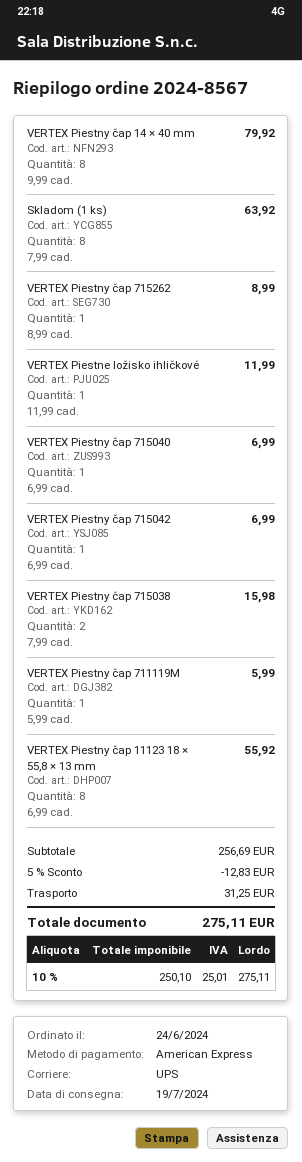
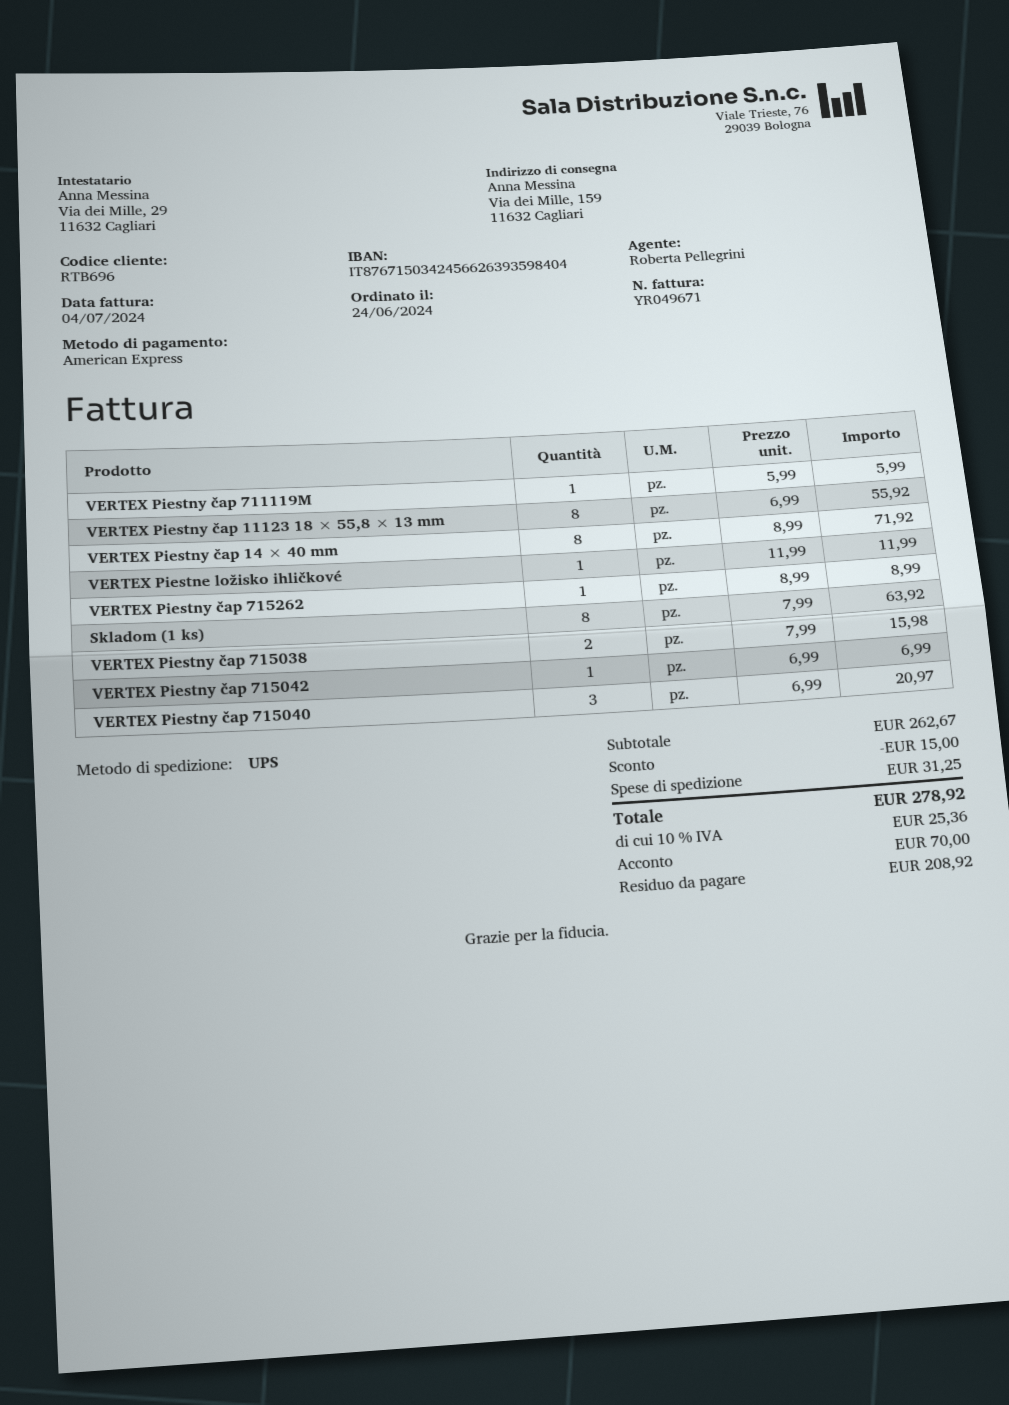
VERTEX Piestny čap 14 × 40 mm: 8 x 9.99 = 79.92 -> 8 x 8.99 = 71.92
VERTEX Piestny čap 715040: 1 x 6.99 = 6.99 -> 3 x 6.99 = 20.97
subtotal: 256.69 -> 262.67
discount: 12.83 -> 15.00
tax: 10% = 25.01 -> 10% = 25.36
total: 275.11 -> 278.92

